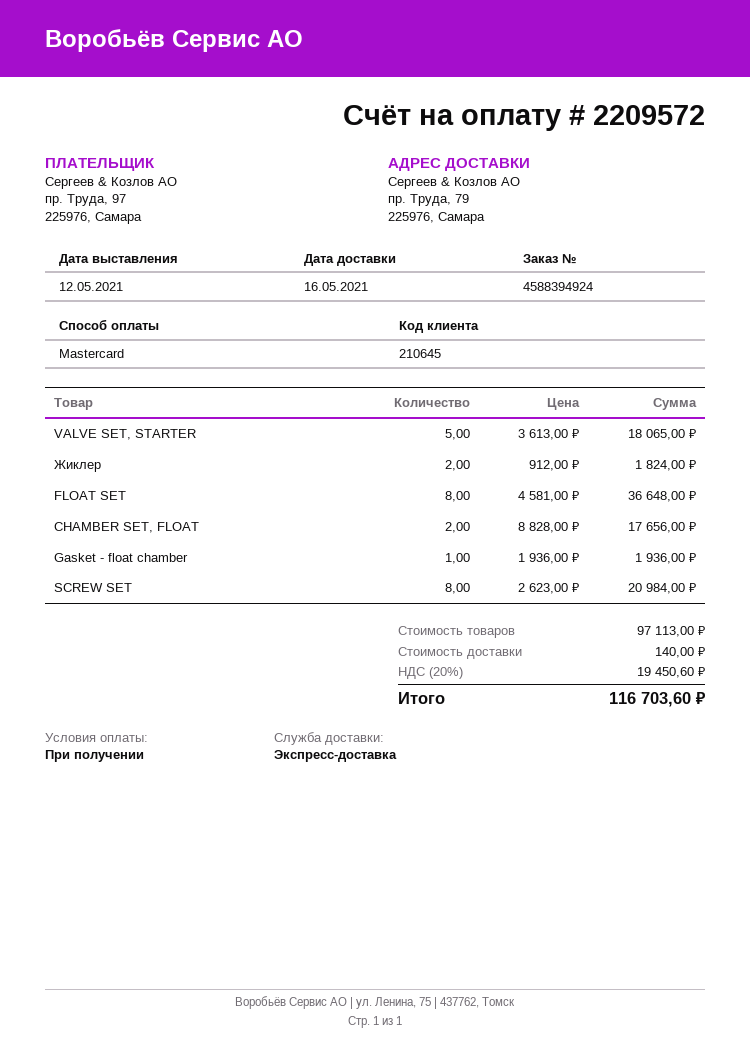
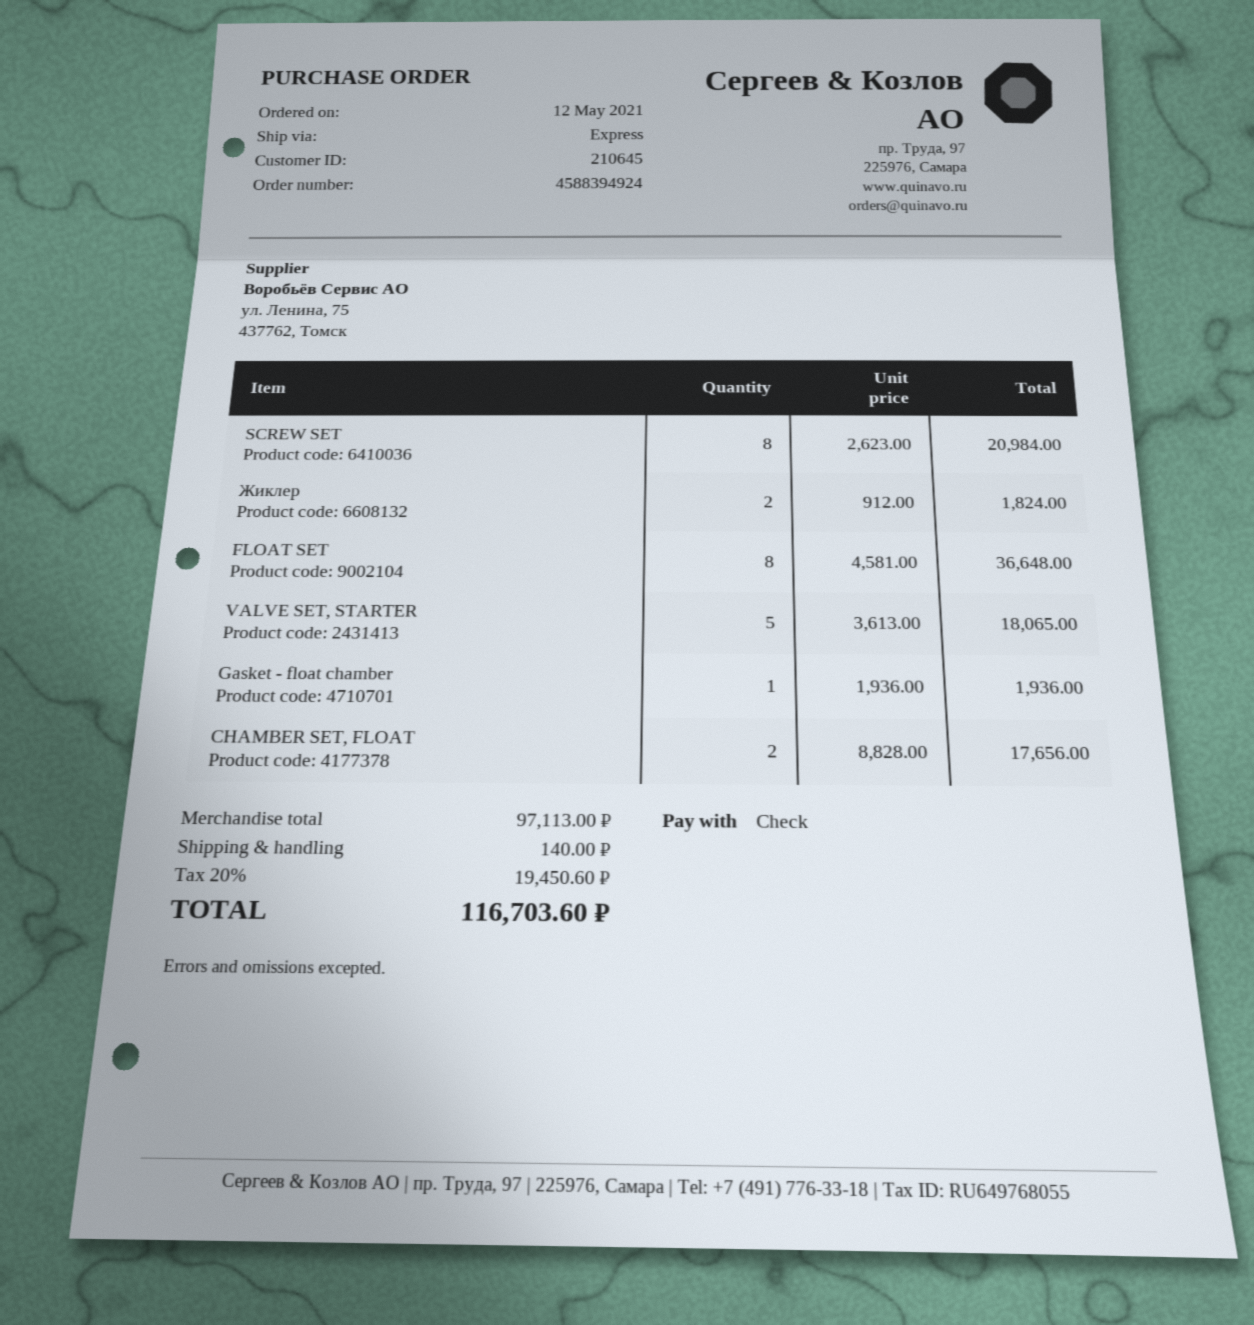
payment method: Mastercard -> cheque

